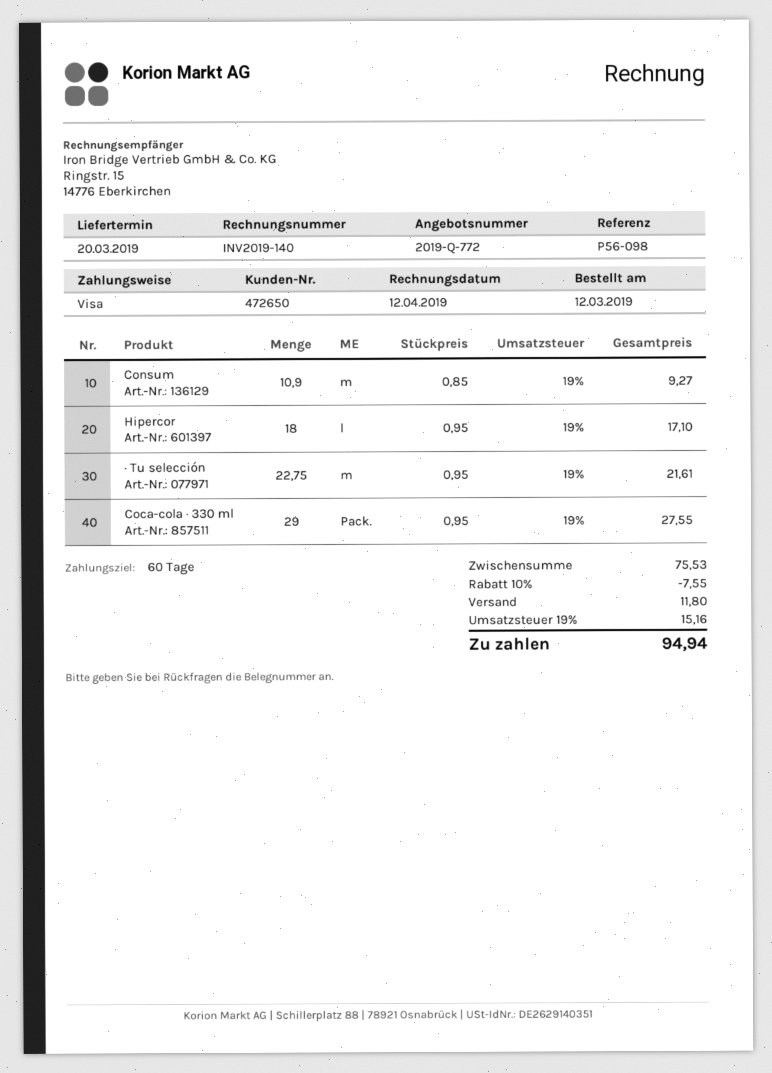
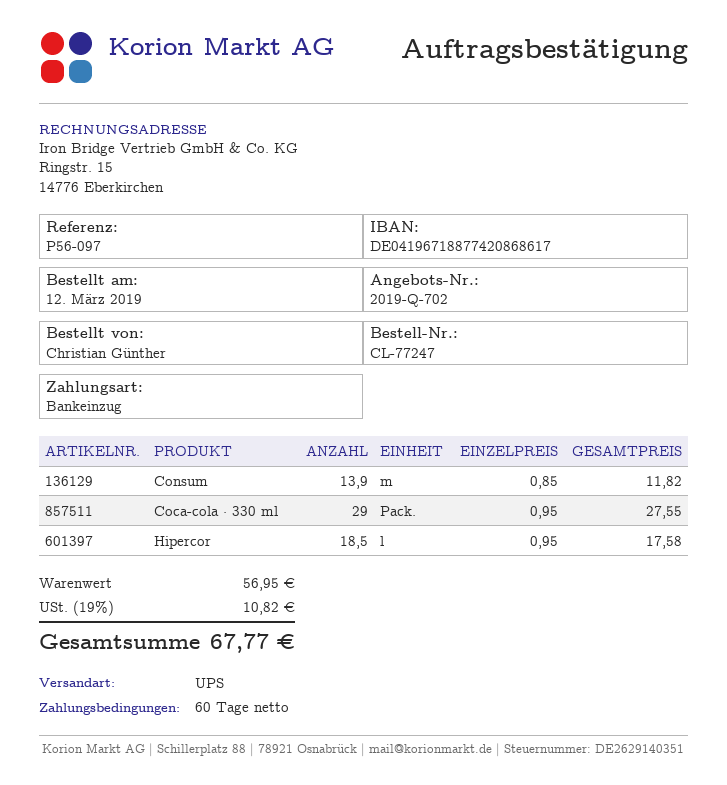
quote number: 2019-Q-772 -> 2019-Q-702
reference: P56-098 -> P56-097
payment method: Visa -> direct debit
Consum: 10.9 x 0.85 = 9.27 -> 13.9 x 0.85 = 11.82
Hipercor: 18 x 0.95 = 17.10 -> 18.5 x 0.95 = 17.58
· Tu selección: 22.75 x 0.95 = 21.61 -> none
subtotal: 75.53 -> 56.95
discount: 10% = 7.55 -> none
shipping: 11.80 -> none
tax: 19% = 15.16 -> 19% = 10.82
total: 94.94 -> 67.77

